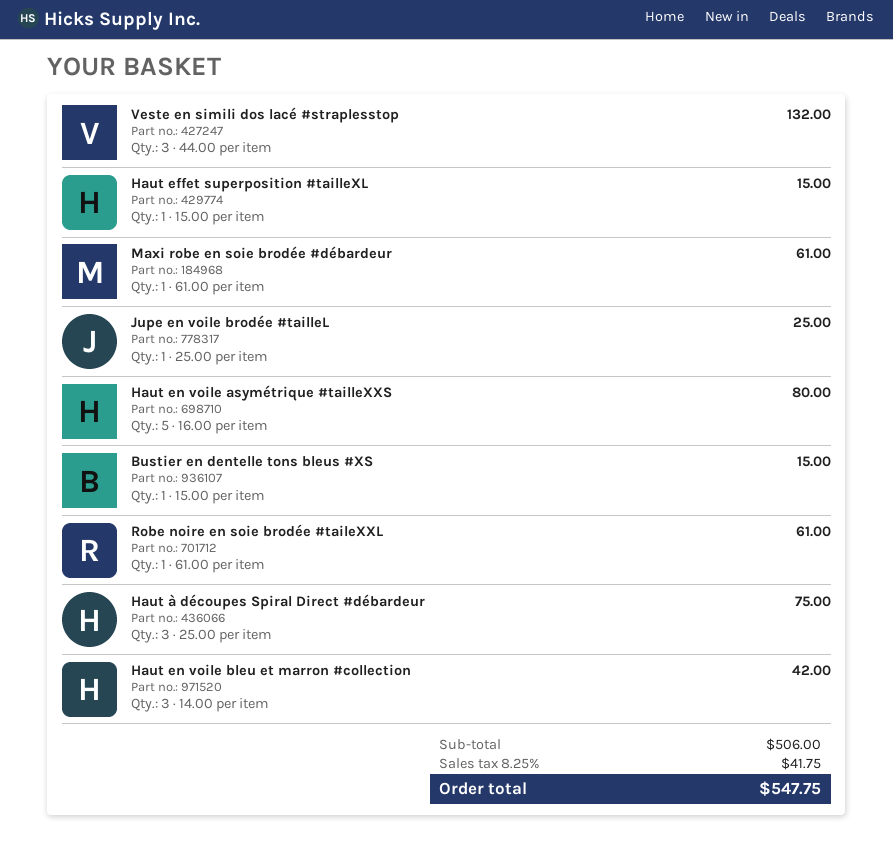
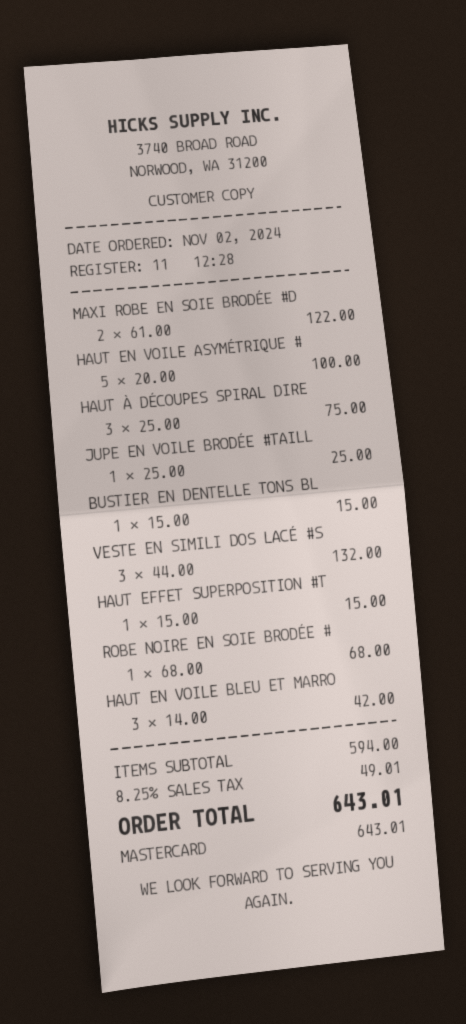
Maxi robe en soie brodée #débardeur: 1 x 61.00 = 61.00 -> 2 x 61.00 = 122.00
Haut en voile asymétrique #tailleXXS: 5 x 16.00 = 80.00 -> 5 x 20.00 = 100.00
Robe noire en soie brodée #taileXXL: 1 x 61.00 = 61.00 -> 1 x 68.00 = 68.00
subtotal: 506.00 -> 594.00
tax: 8.25% = 41.75 -> 8.25% = 49.01
total: 547.75 -> 643.01

